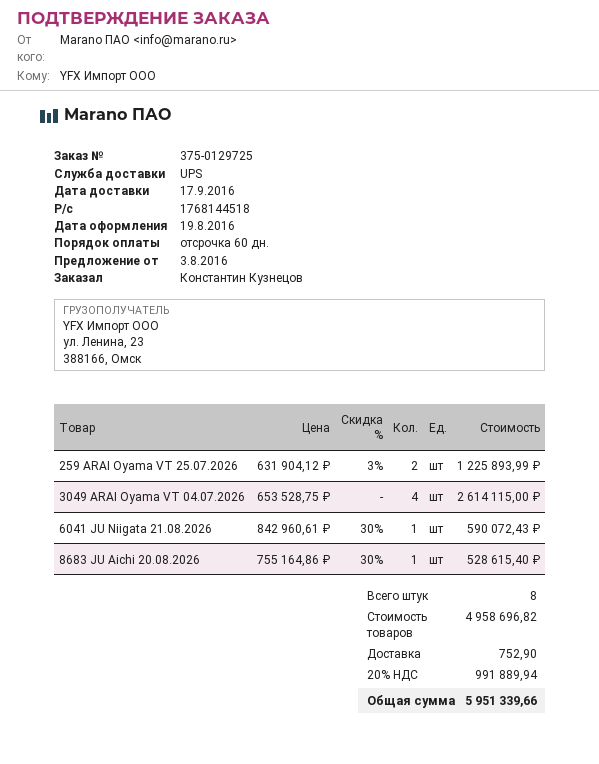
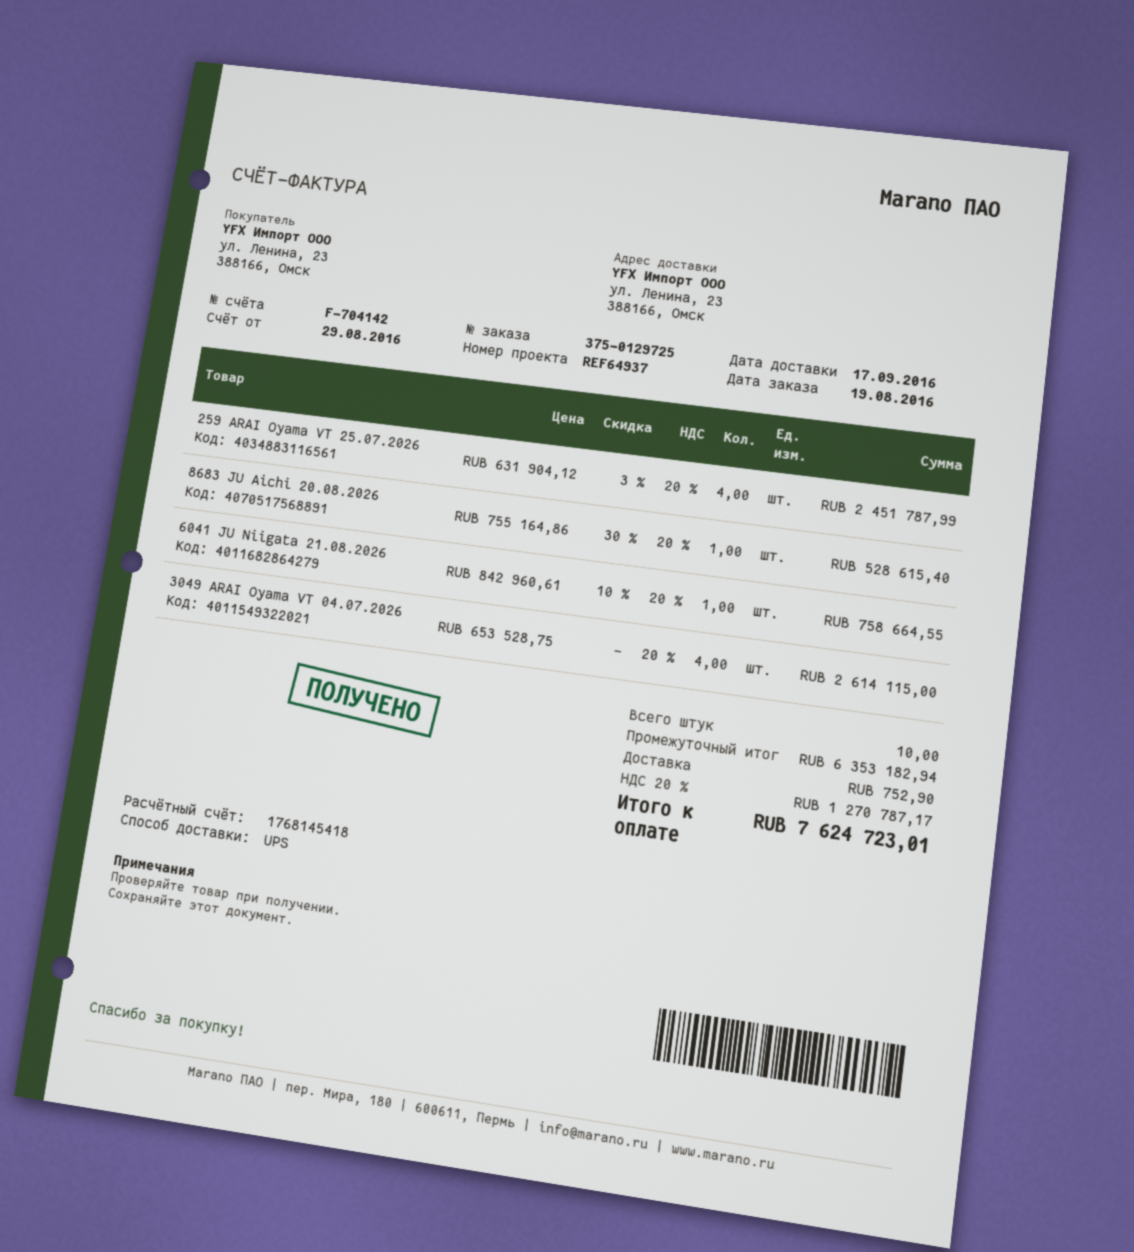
bank account: 1768144518 -> 1768145418
259 ARAI Oyama VT 25.07.2026: 2 x 631904.12 - 3% = 1225893.99 -> 4 x 631904.12 - 3% = 2451787.99
6041 JU Niigata 21.08.2026: 1 x 842960.61 - 30% = 590072.43 -> 1 x 842960.61 - 10% = 758664.55
total quantity: 8 -> 10
subtotal: 4958696.82 -> 6353182.94
tax: 20% = 991889.94 -> 20% = 1270787.17
total: 5951339.66 -> 7624723.01

